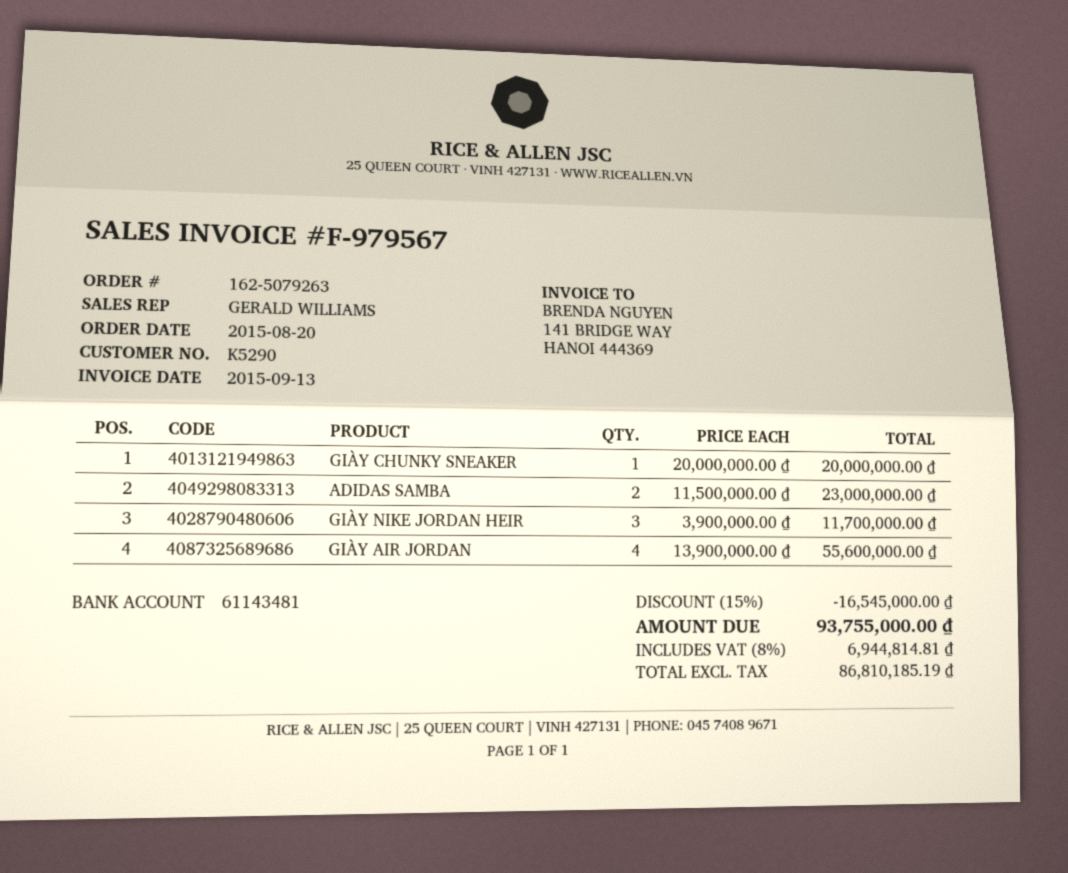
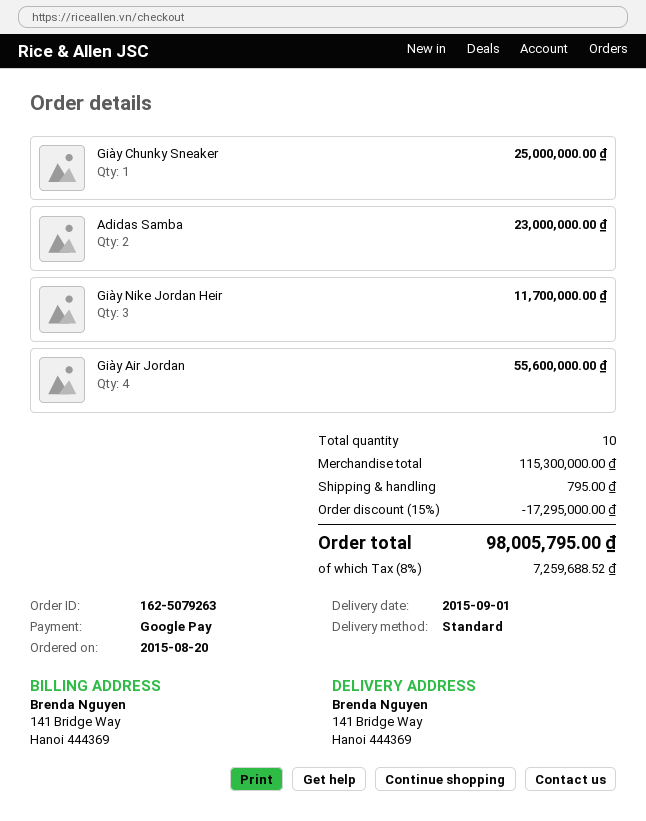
GIÀY CHUNKY SNEAKER: 1 for 20000000.00 -> 1 for 25000000.00
discount: 15% = 16545000.00 -> 15% = 17295000.00
shipping: none -> 795.00
tax: 8% = 6944814.81 -> 8% = 7259688.52
total: 93755000.00 -> 98005795.00

